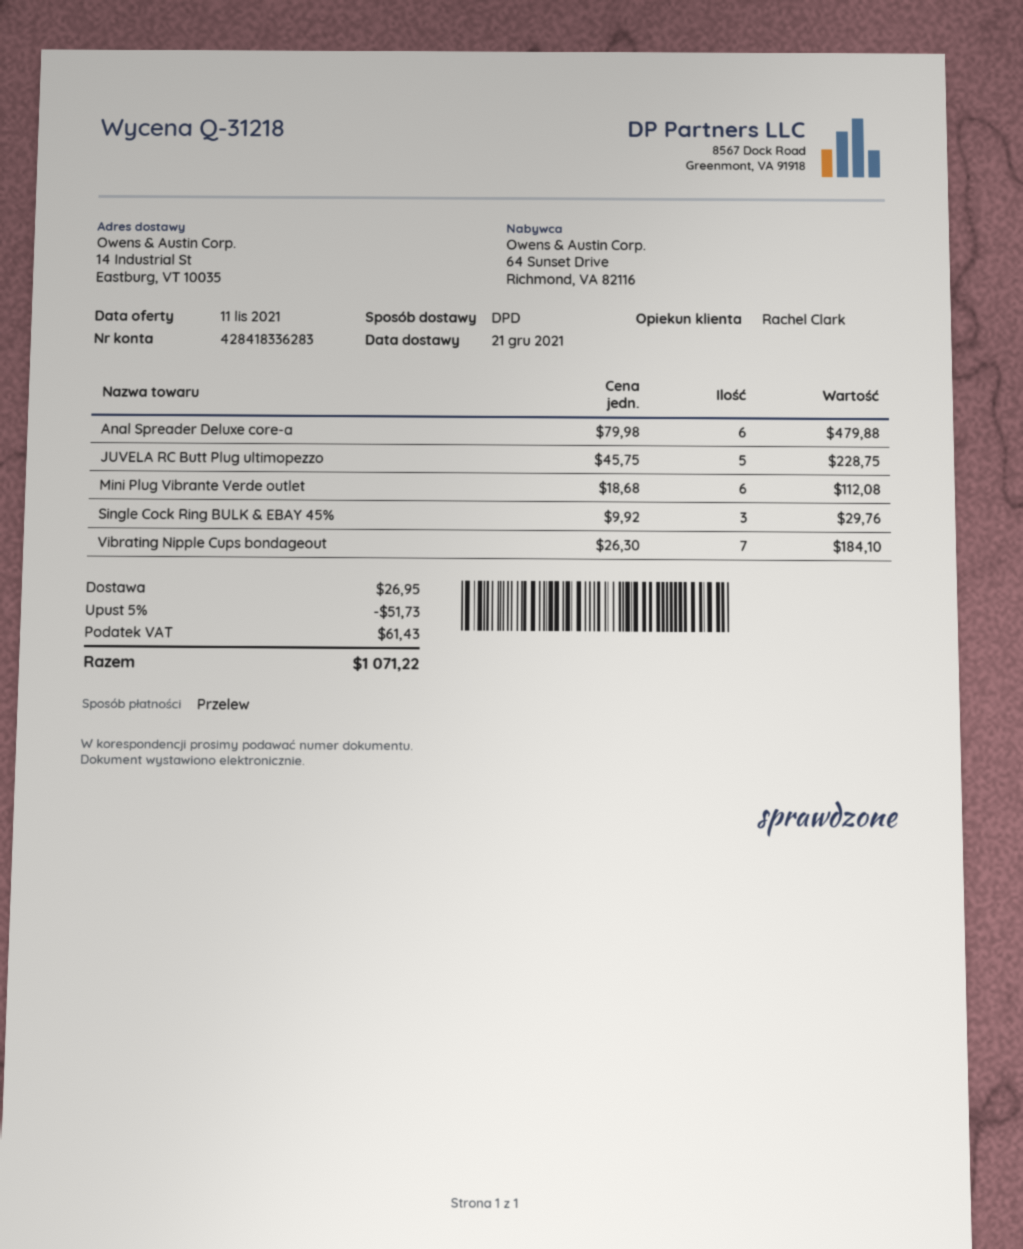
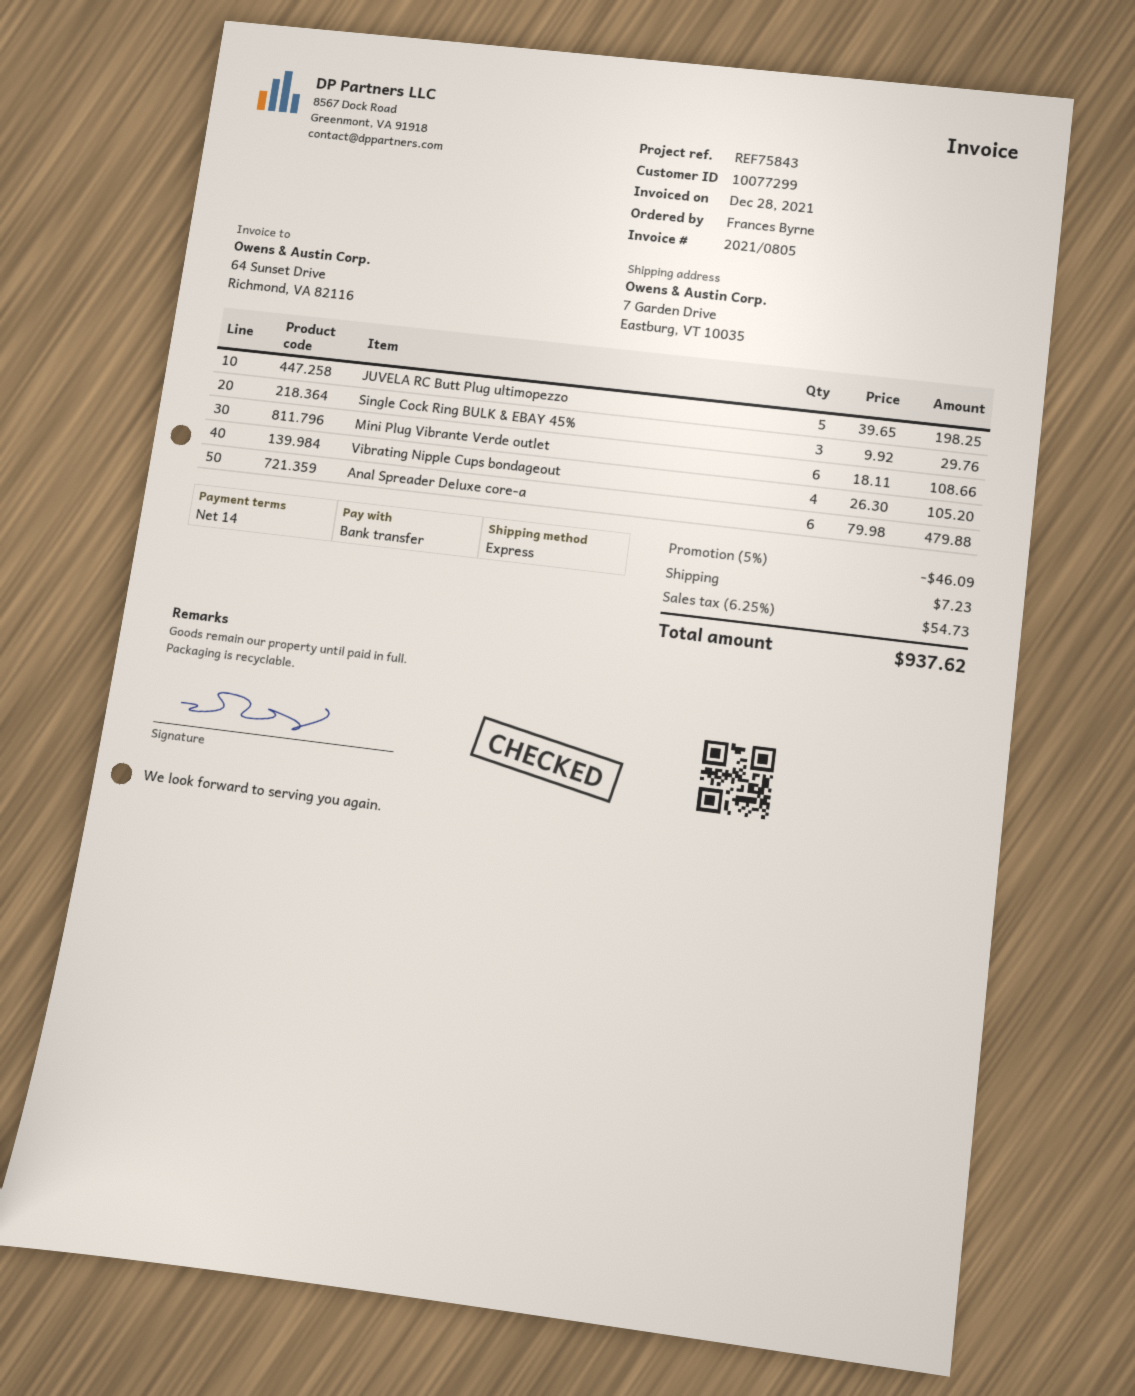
shipping method: DPD -> express
ship to: 14 Industrial St, Eastburg, VT 10035 -> 7 Garden Drive, Eastburg, VT 10035
JUVELA RC Butt Plug ultimopezzo: 5 x 45.75 = 228.75 -> 5 x 39.65 = 198.25
Mini Plug Vibrante Verde outlet: 6 x 18.68 = 112.08 -> 6 x 18.11 = 108.66
Vibrating Nipple Cups bondageout: 7 x 26.30 = 184.10 -> 4 x 26.30 = 105.20
discount: 5% = 51.73 -> 5% = 46.09
shipping: 26.95 -> 7.23
tax: 61.43 -> 54.73
total: 1071.22 -> 937.62

